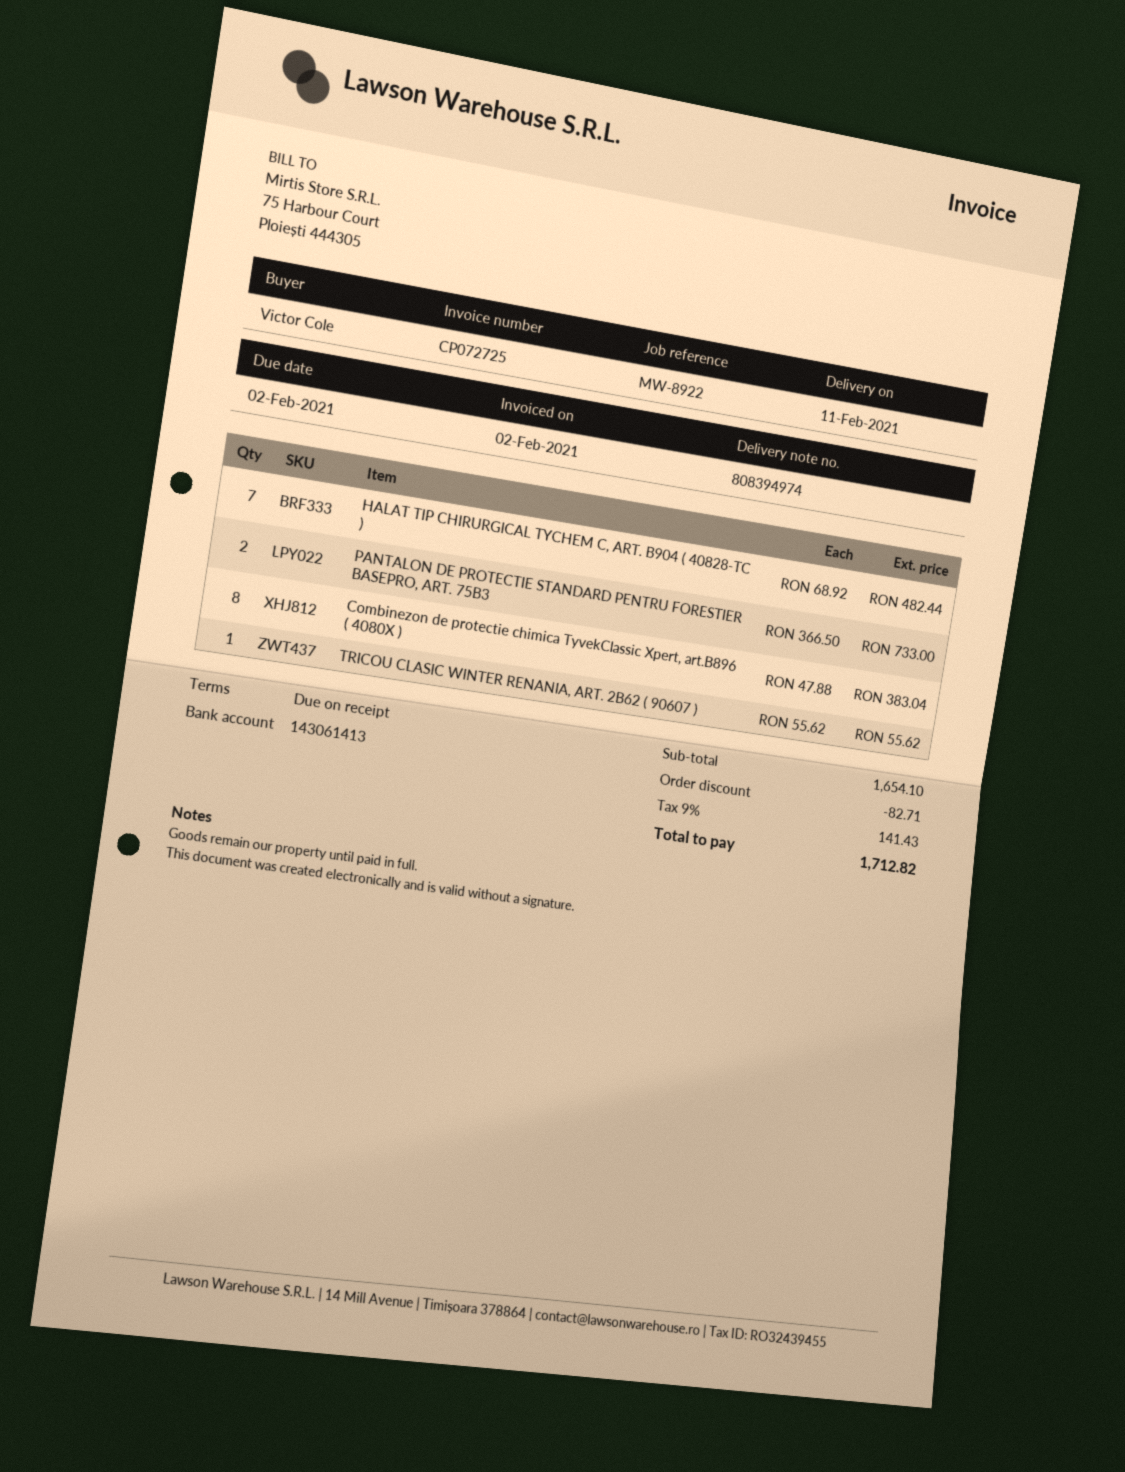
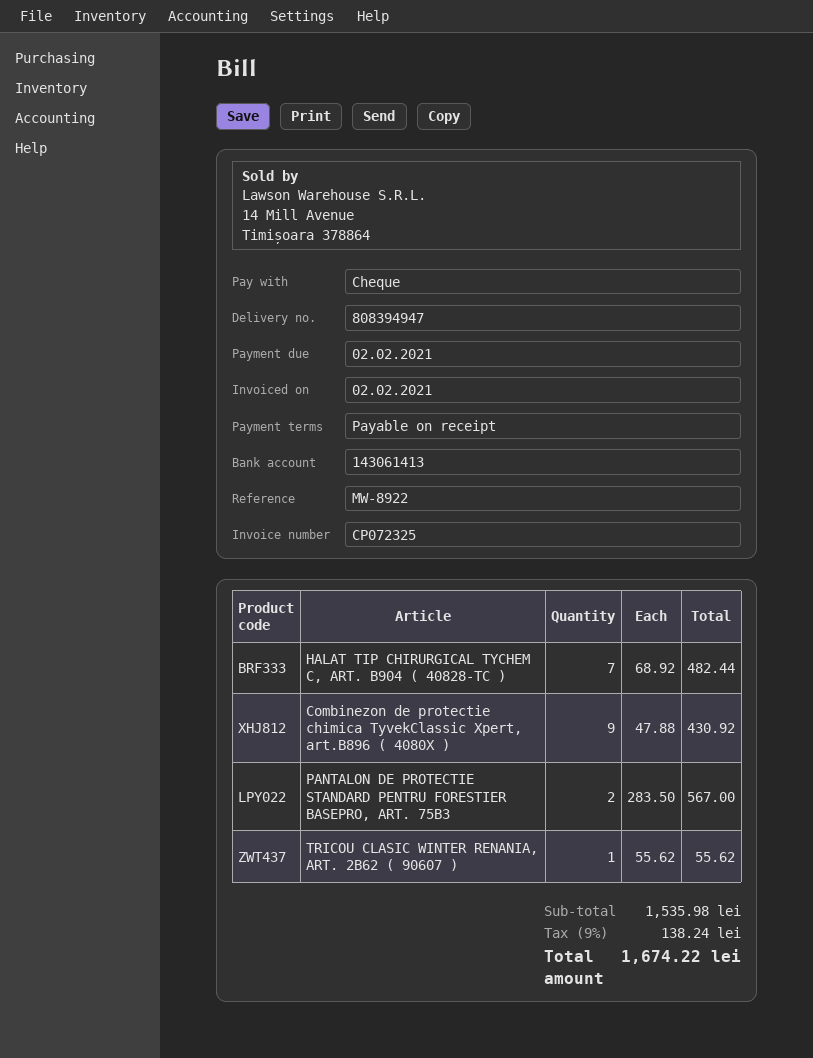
delivery note number: 808394974 -> 808394947
invoice number: CP072725 -> CP072325
PANTALON DE PROTECTIE STANDARD PENTRU FORESTIER BASEPRO, ART. 75B3: 2 x 366.50 = 733.00 -> 2 x 283.50 = 567.00
Combinezon de protectie chimica TyvekClassic Xpert, art.B896 ( 4080X ): 8 x 47.88 = 383.04 -> 9 x 47.88 = 430.92
subtotal: 1654.10 -> 1535.98
discount: 82.71 -> none
tax: 9% = 141.43 -> 9% = 138.24
total: 1712.82 -> 1674.22

